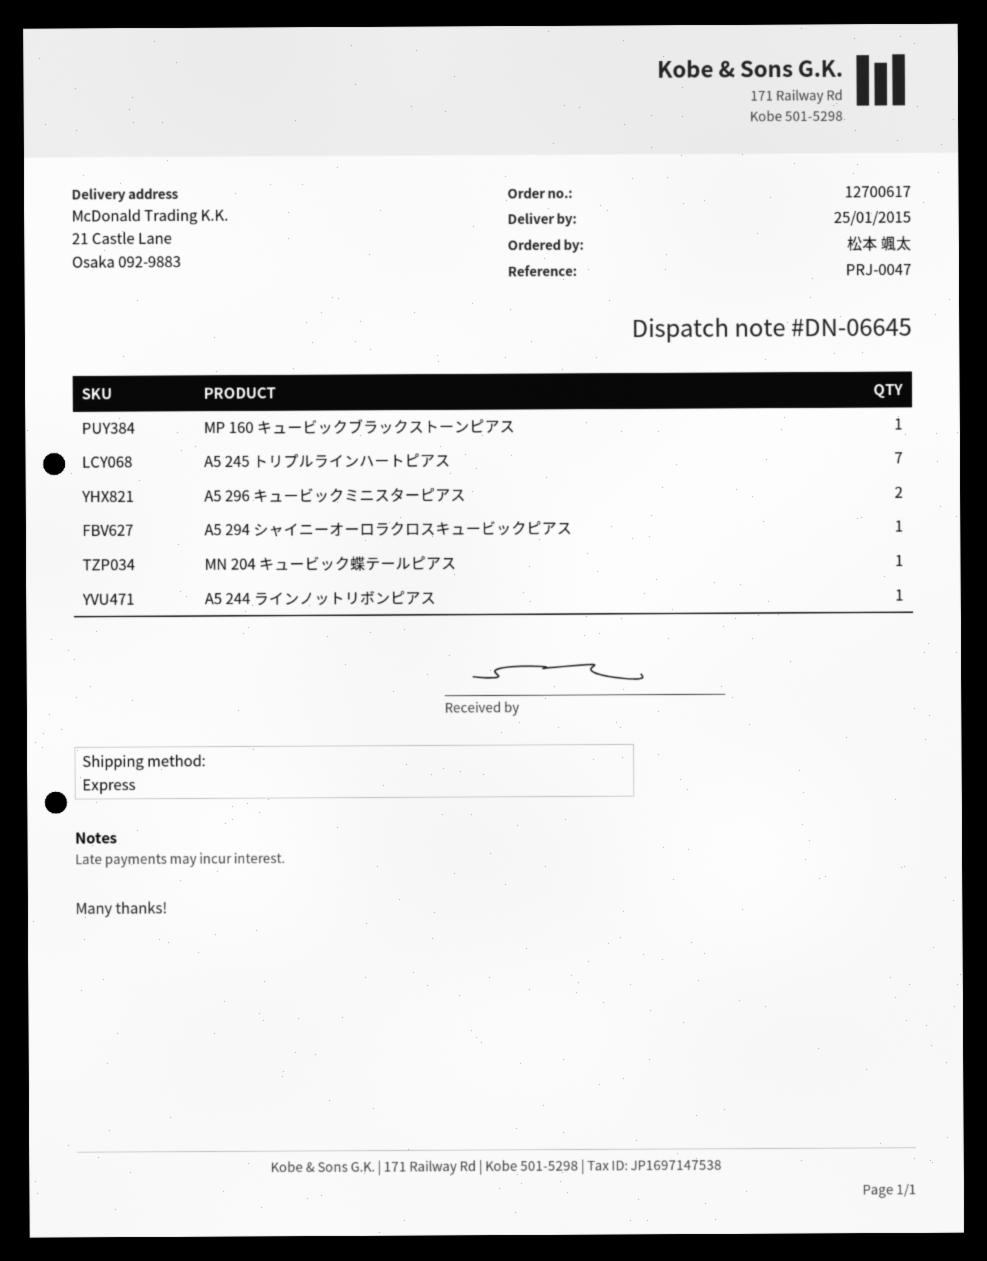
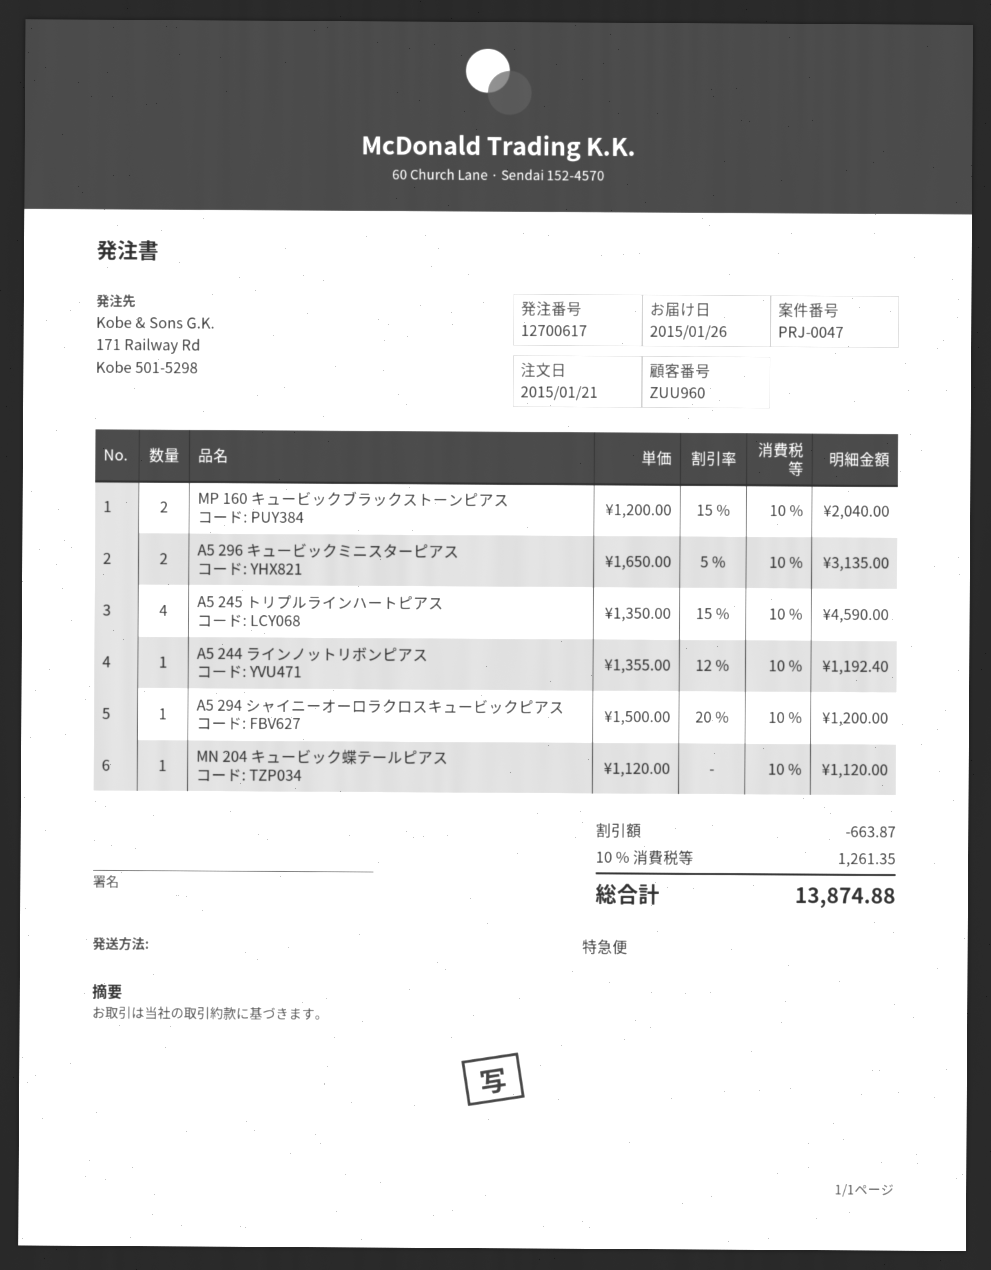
delivery date: 2015-01-25 -> 2015-01-26
MP 160 キュービックブラックストーンピアス: 1 -> 2
A5 245 トリプルラインハートピアス: 7 -> 4

